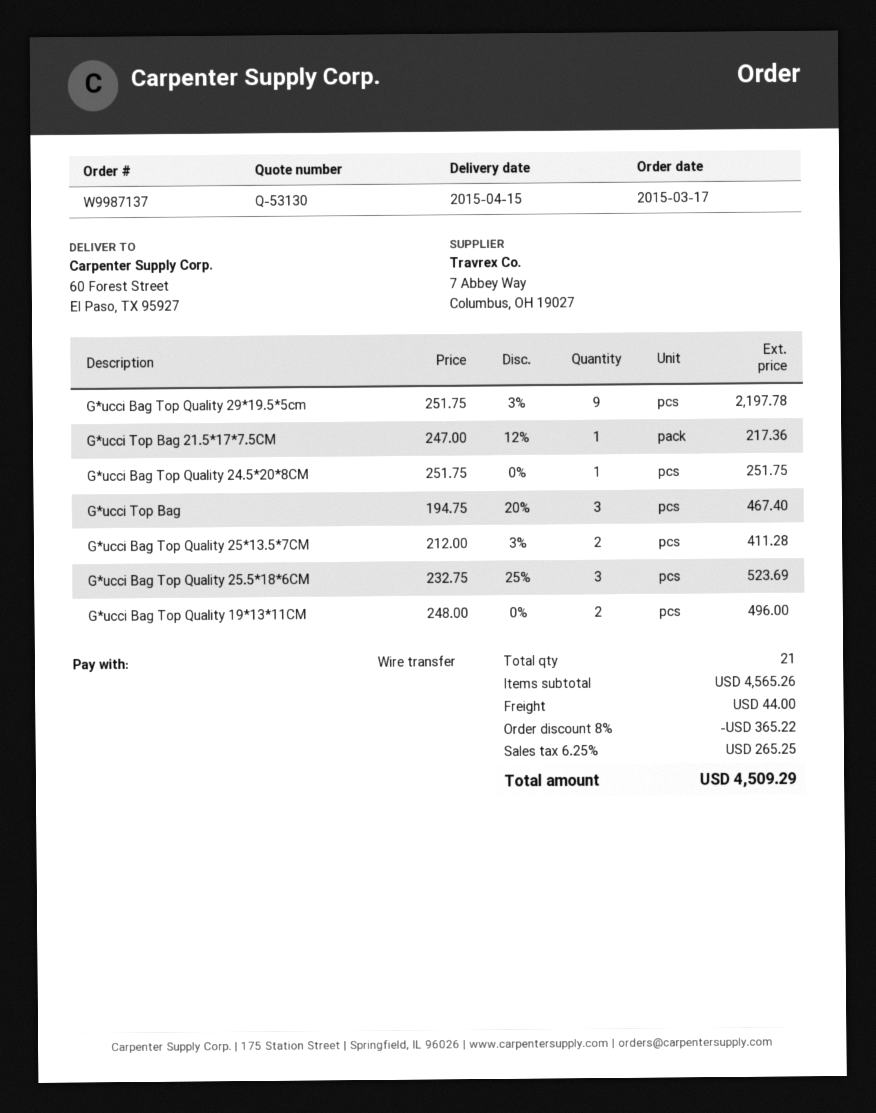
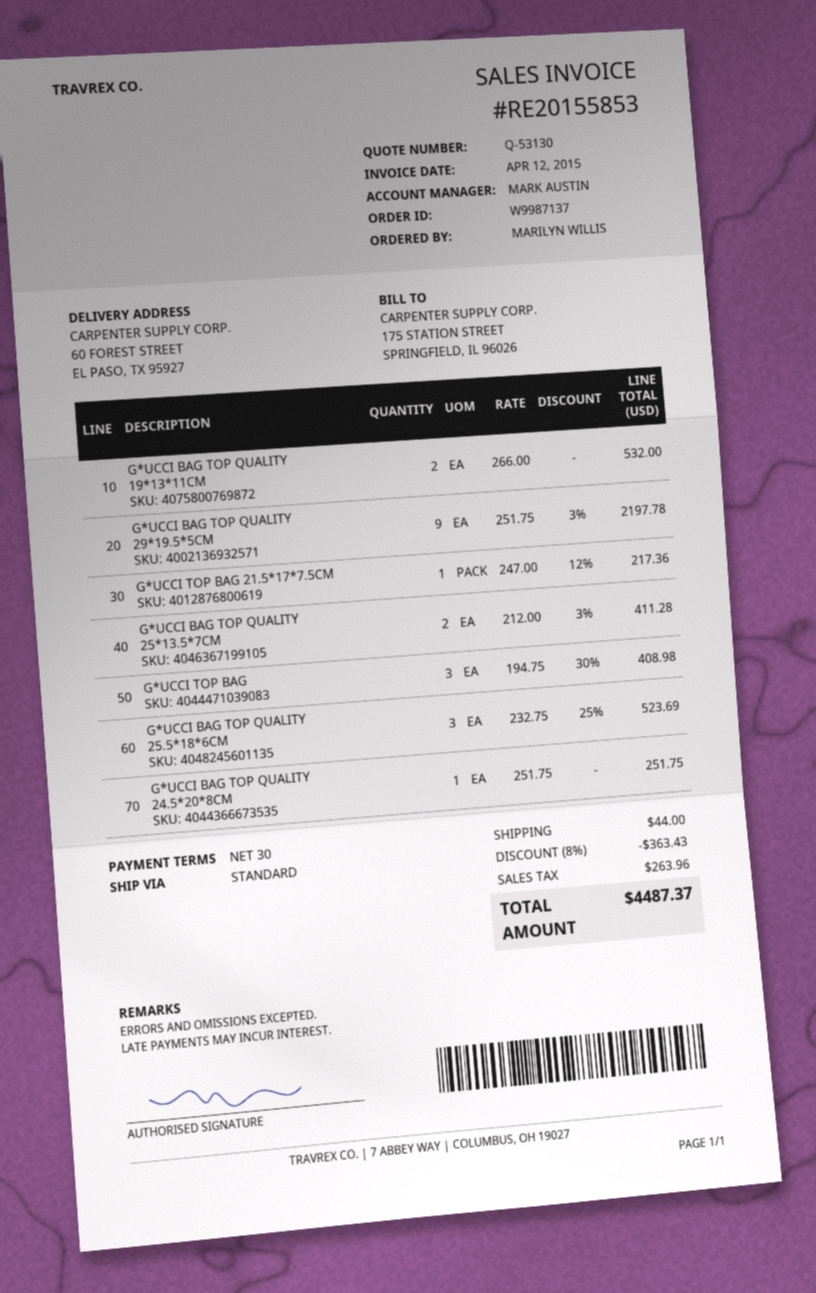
G*ucci Top Bag: 3 x 194.75 - 20% = 467.40 -> 3 x 194.75 - 30% = 408.98
G*ucci Bag Top Quality 19*13*11CM: 2 x 248.00 = 496.00 -> 2 x 266.00 = 532.00
discount: 8% = 365.22 -> 8% = 363.43
tax: 265.25 -> 263.96
total: 4509.29 -> 4487.37

